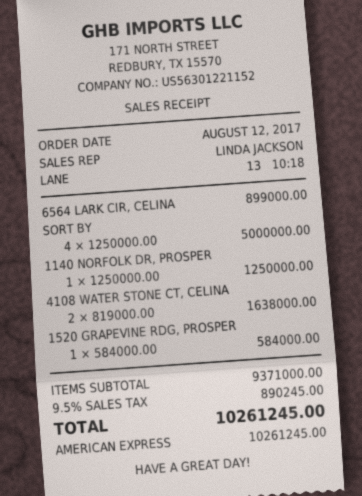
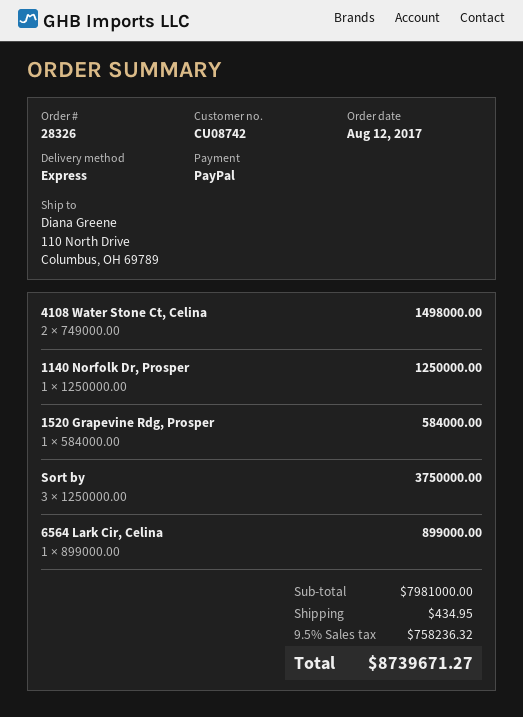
payment method: American Express -> PayPal
SORT BY: 4 x 1250000.00 = 5000000.00 -> 3 x 1250000.00 = 3750000.00
4108 WATER STONE CT, CELINA: 2 x 819000.00 = 1638000.00 -> 2 x 749000.00 = 1498000.00
subtotal: 9371000.00 -> 7981000.00
shipping: none -> 434.95
tax: 9.5% = 890245.00 -> 9.5% = 758236.32
total: 10261245.00 -> 8739671.27

